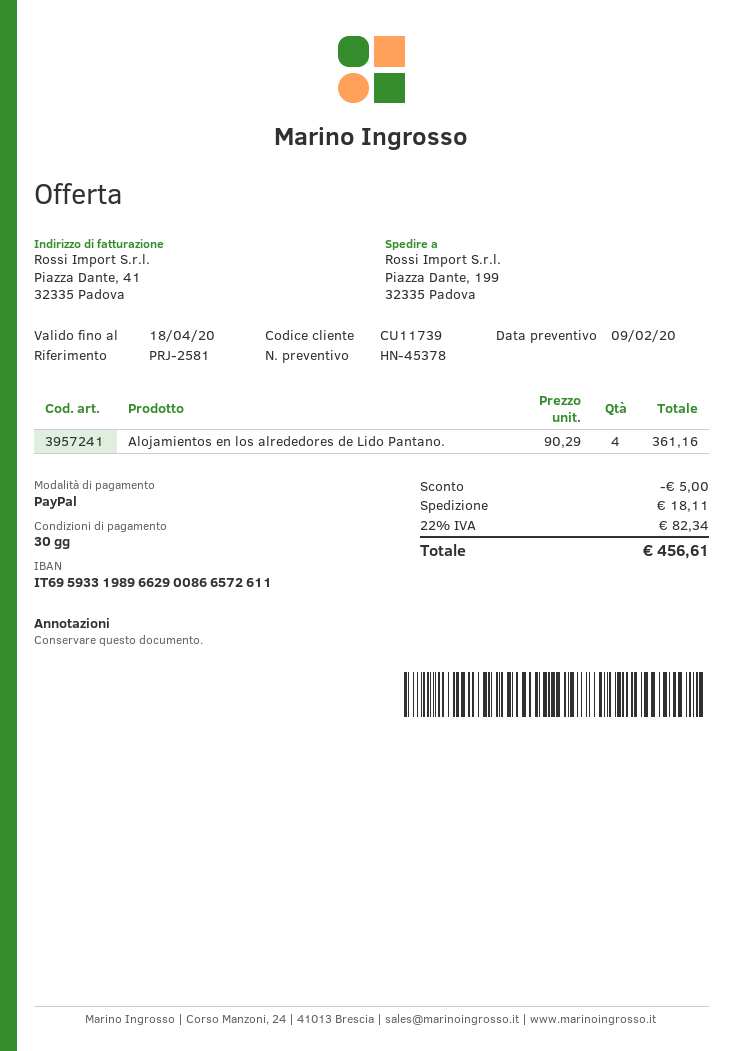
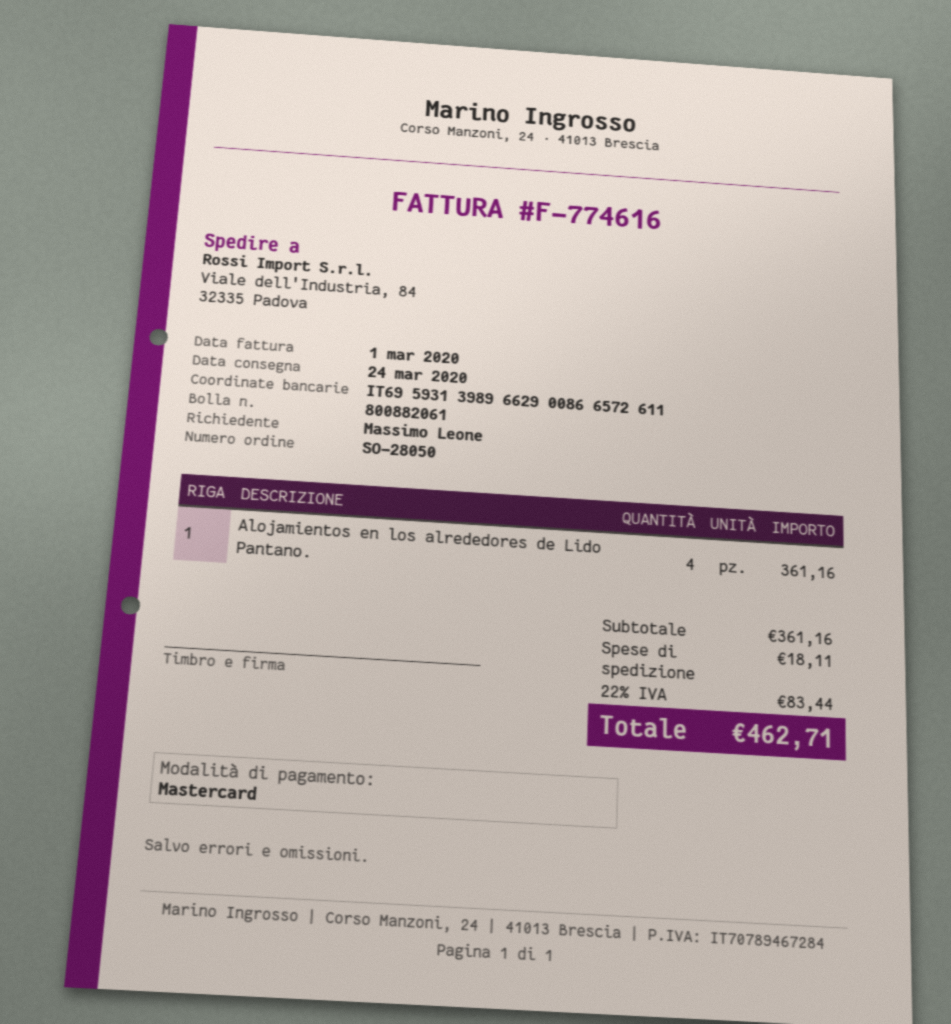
payment method: PayPal -> Mastercard
bank account: IT6959331989662900866572611 -> IT6959313989662900866572611
ship to: Piazza Dante, 199, 32335 Padova -> Viale dell'Industria, 84, 32335 Padova
discount: 5.00 -> none
tax: 22% = 82.34 -> 22% = 83.44
total: 456.61 -> 462.71

